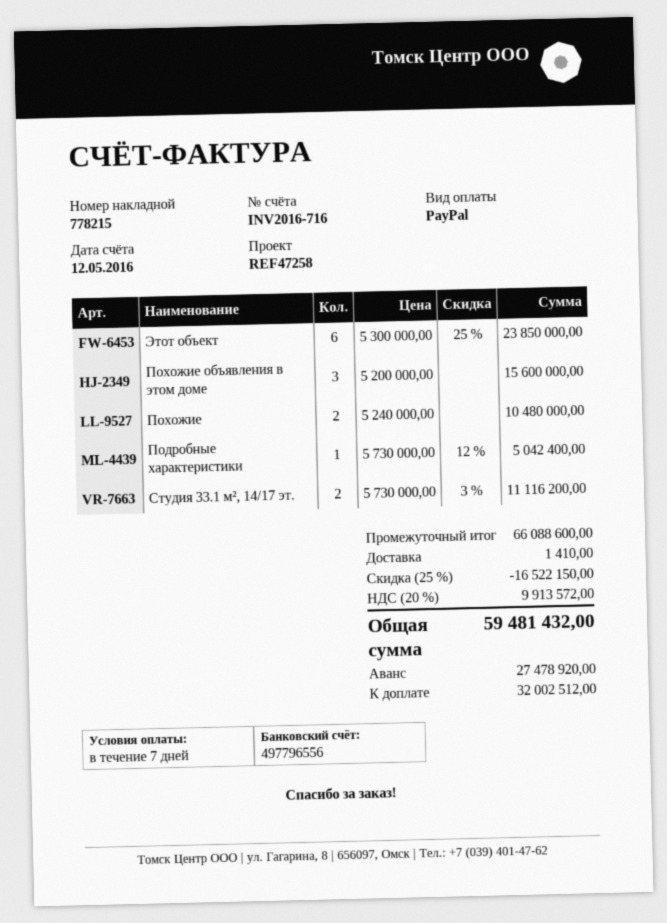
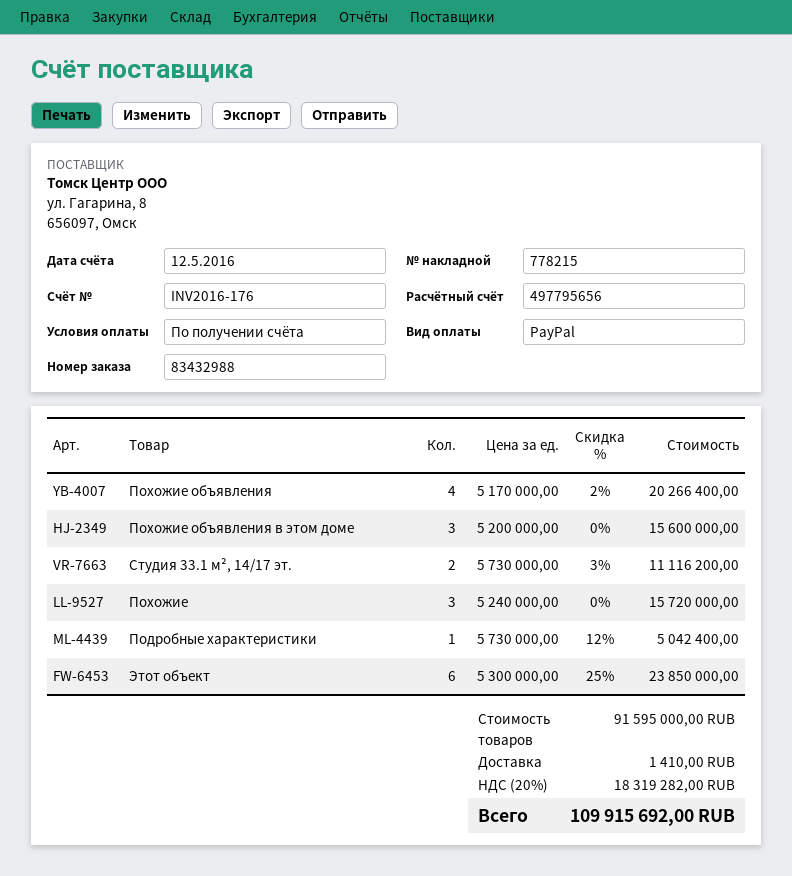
invoice number: INV2016-716 -> INV2016-176
payment terms: 7 days -> on receipt
bank account: 497796556 -> 497795656
Похожие: 2 x 5240000.00 = 10480000.00 -> 3 x 5240000.00 = 15720000.00
Похожие объявления: none -> 4 x 5170000.00 - 2% = 20266400.00
subtotal: 66088600.00 -> 91595000.00
discount: 25% = 16522150.00 -> none
tax: 20% = 9913572.00 -> 20% = 18319282.00
total: 59481432.00 -> 109915692.00

